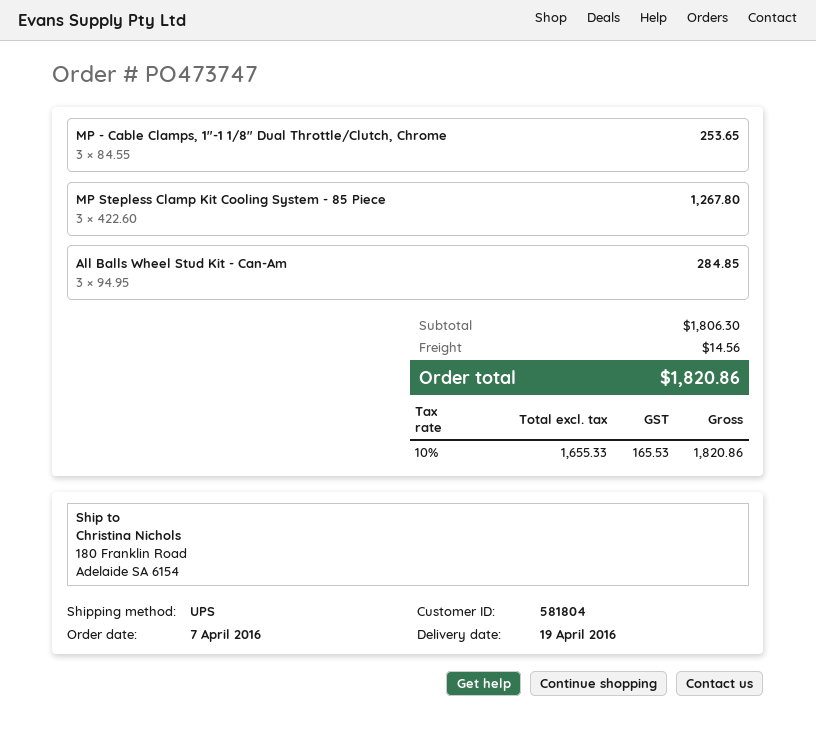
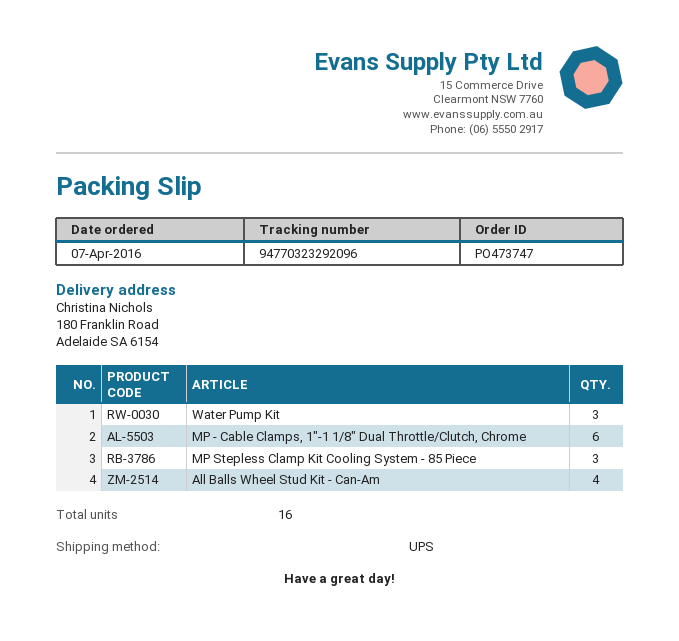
MP - Cable Clamps, 1"-1 1/8" Dual Throttle/Clutch, Chrome: 3 -> 6
All Balls Wheel Stud Kit - Can-Am: 3 -> 4
Water Pump Kit: none -> 3

